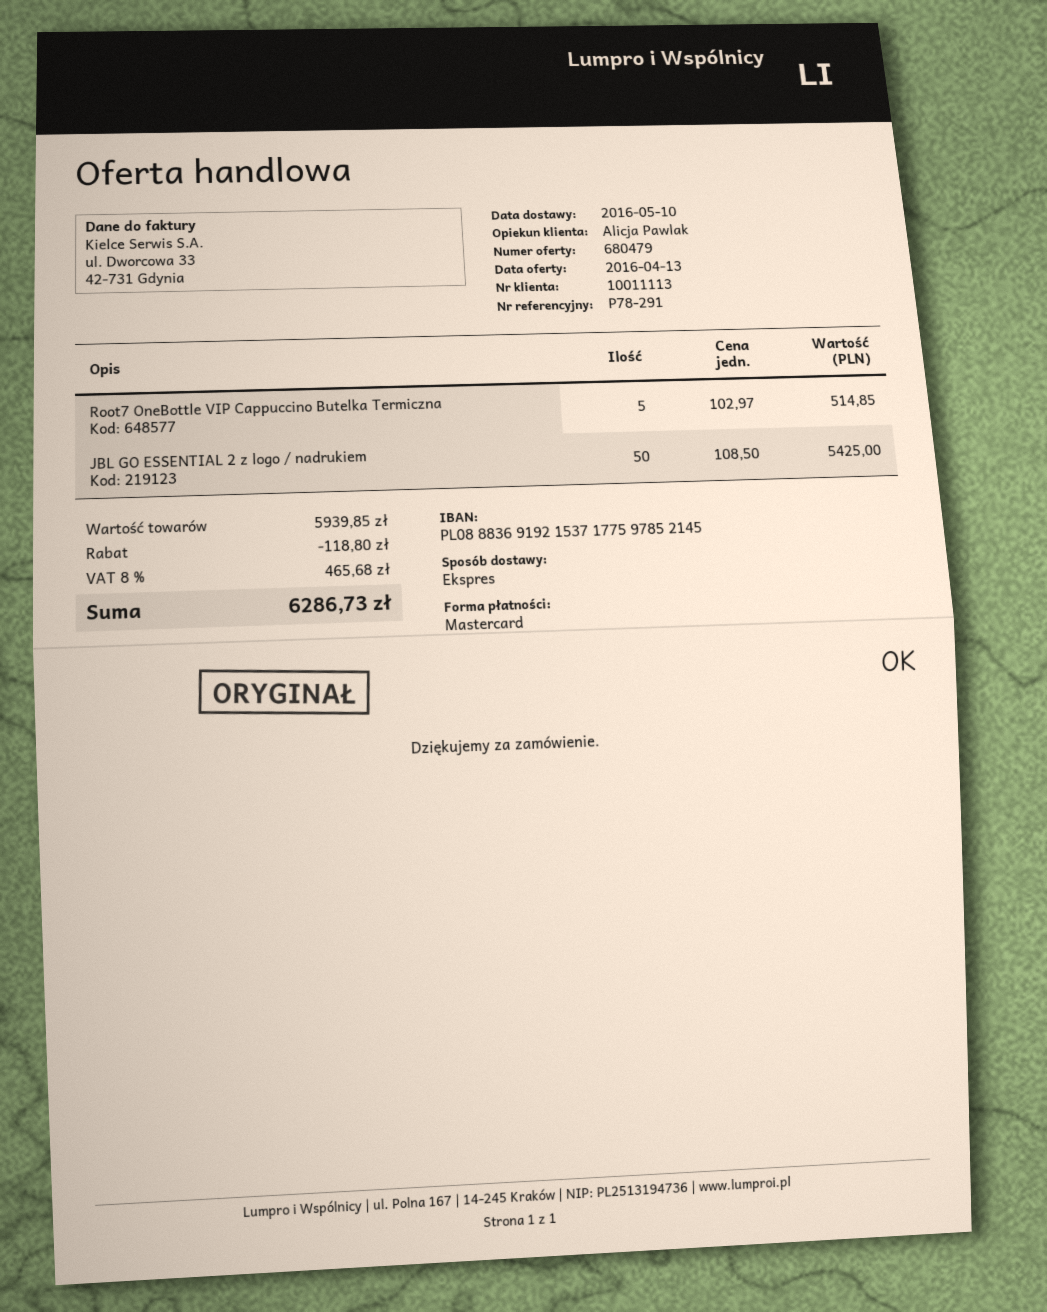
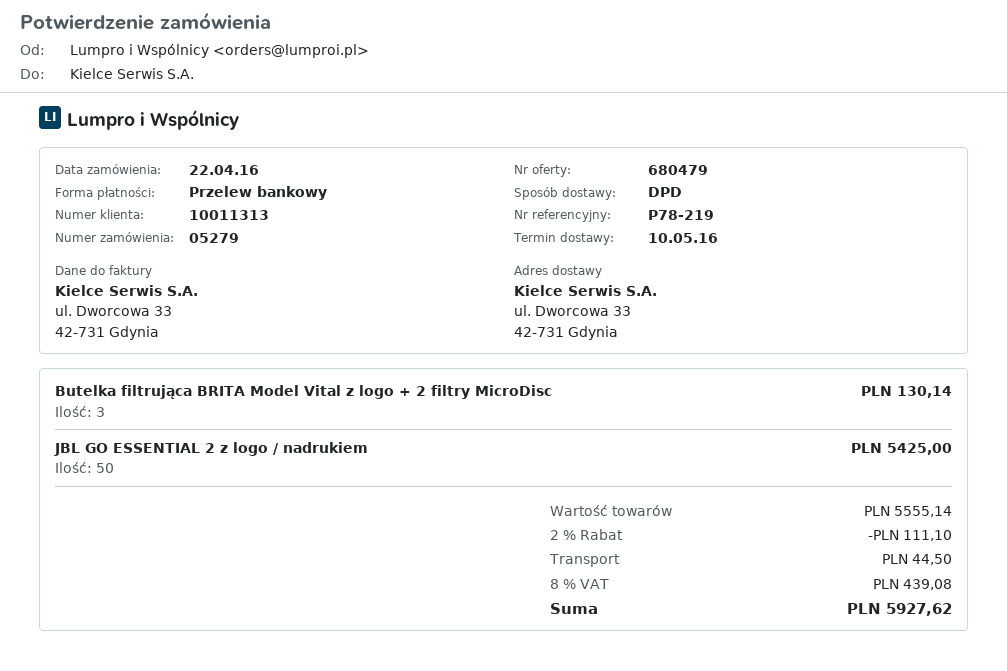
customer number: 10011113 -> 10011313
reference: P78-291 -> P78-219
payment method: Mastercard -> bank transfer
shipping method: express -> DPD
Root7 OneBottle VIP Cappuccino Butelka Termiczna: 5 for 514.85 -> none
Butelka filtrująca BRITA Model Vital z logo + 2 filtry MicroDisc: none -> 3 for 130.14
subtotal: 5939.85 -> 5555.14
discount: 118.80 -> 111.10
shipping: none -> 44.50
tax: 8% = 465.68 -> 8% = 439.08
total: 6286.73 -> 5927.62

